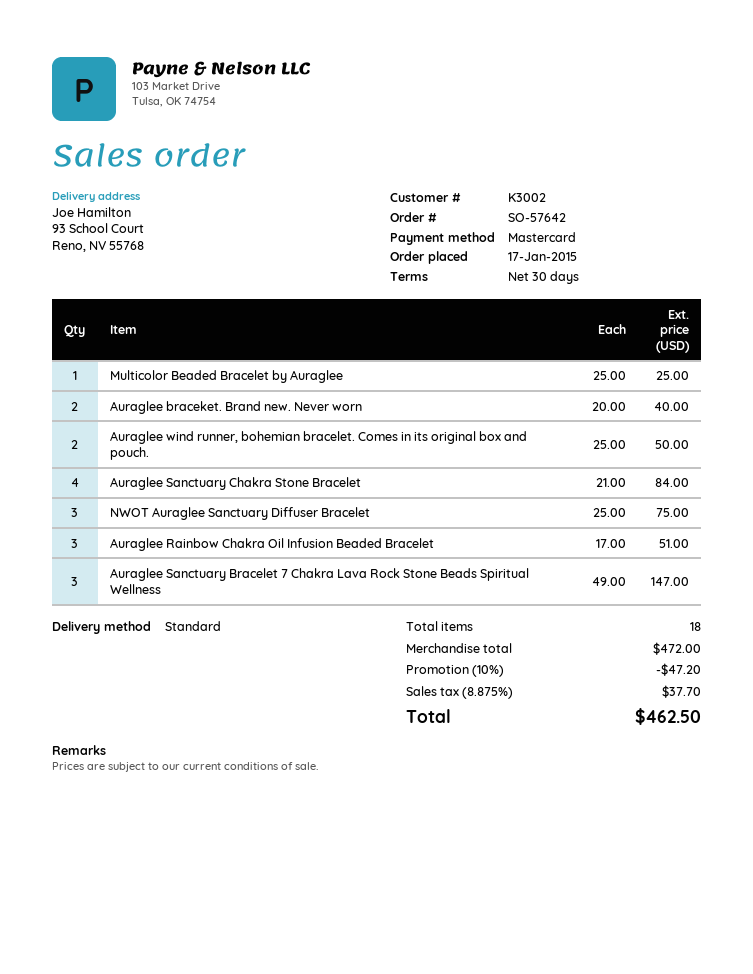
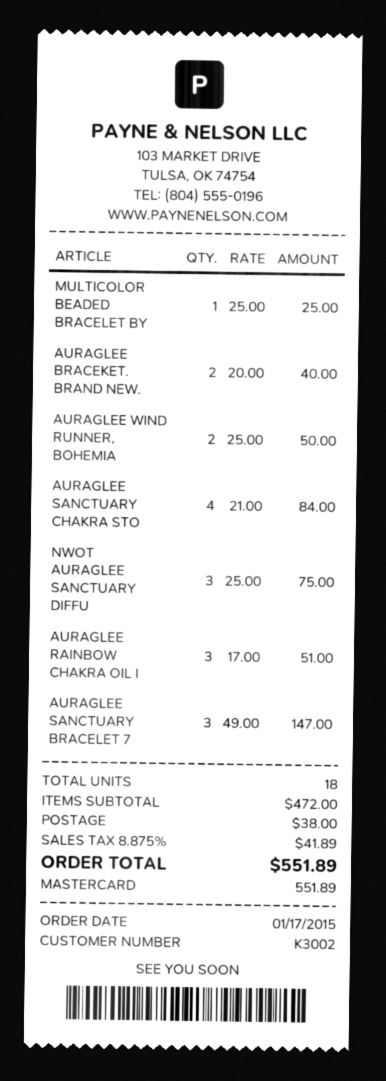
discount: 10% = 47.20 -> none
shipping: none -> 38.00
tax: 8.875% = 37.70 -> 8.875% = 41.89
total: 462.50 -> 551.89

